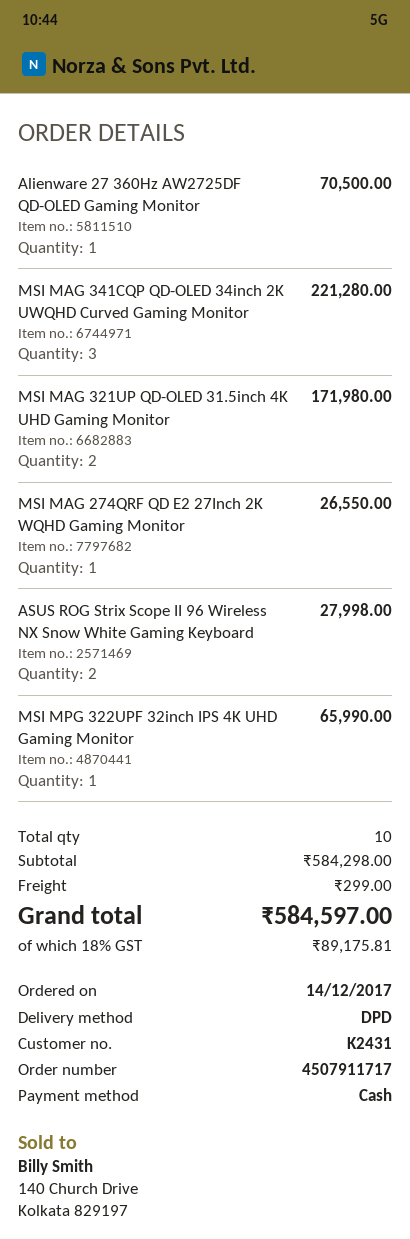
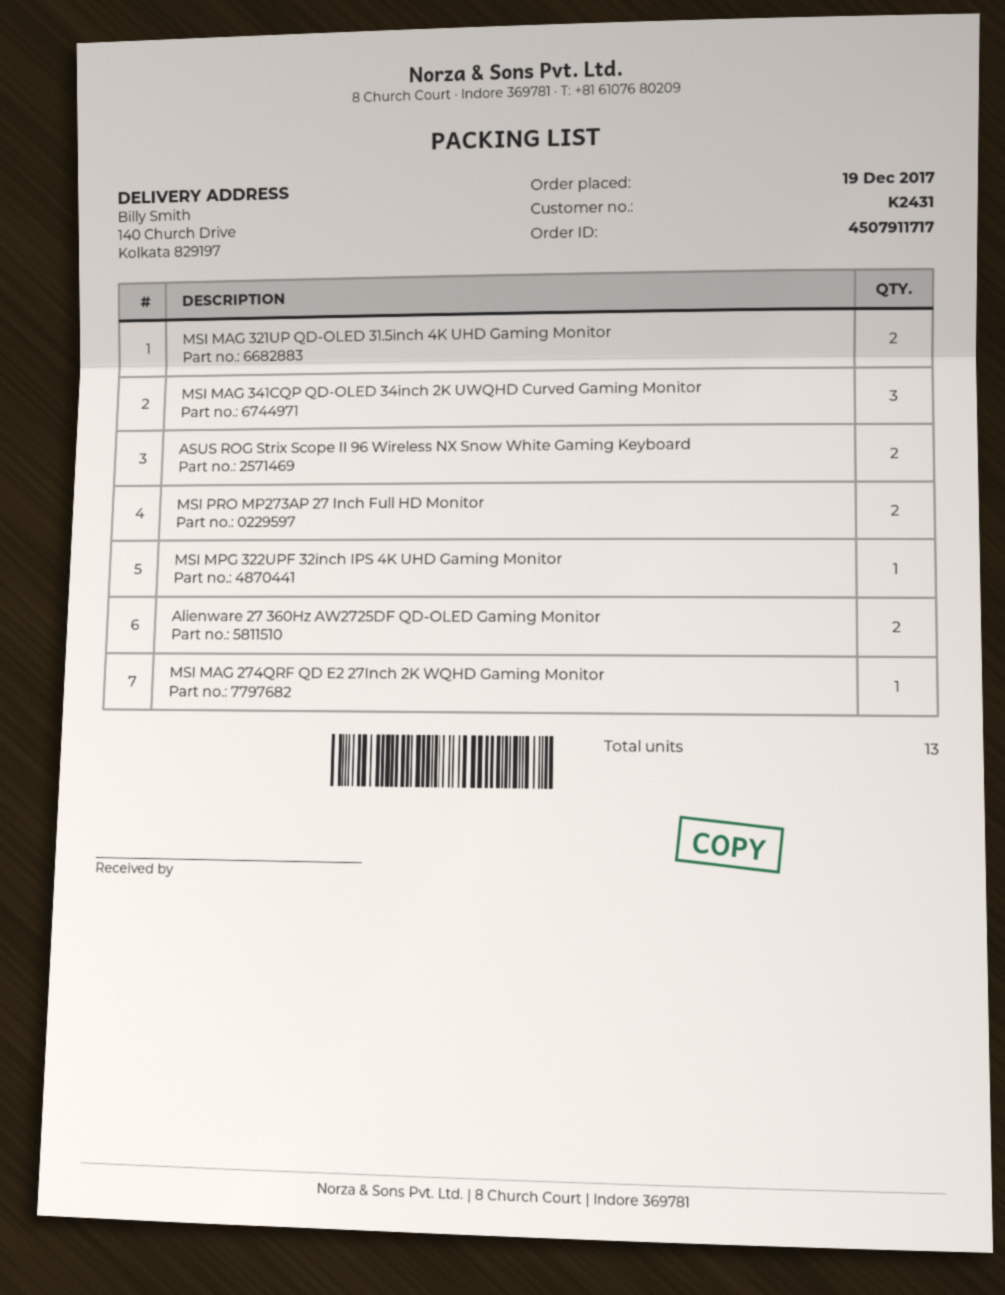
order date: 2017-12-14 -> 2017-12-19
Alienware 27 360Hz AW2725DF QD-OLED Gaming Monitor: 1 -> 2
MSI PRO MP273AP 27 Inch Full HD Monitor: none -> 2
total quantity: 10 -> 13

